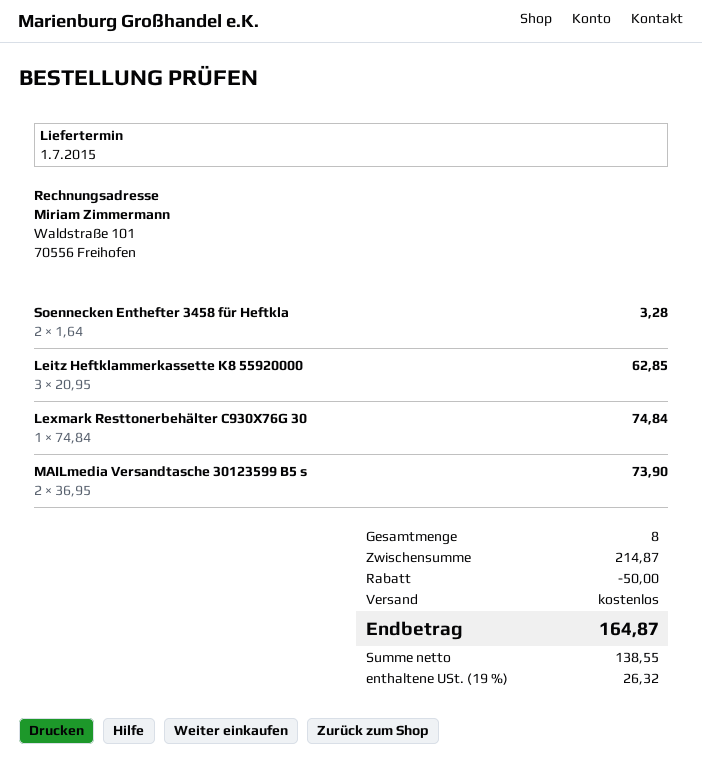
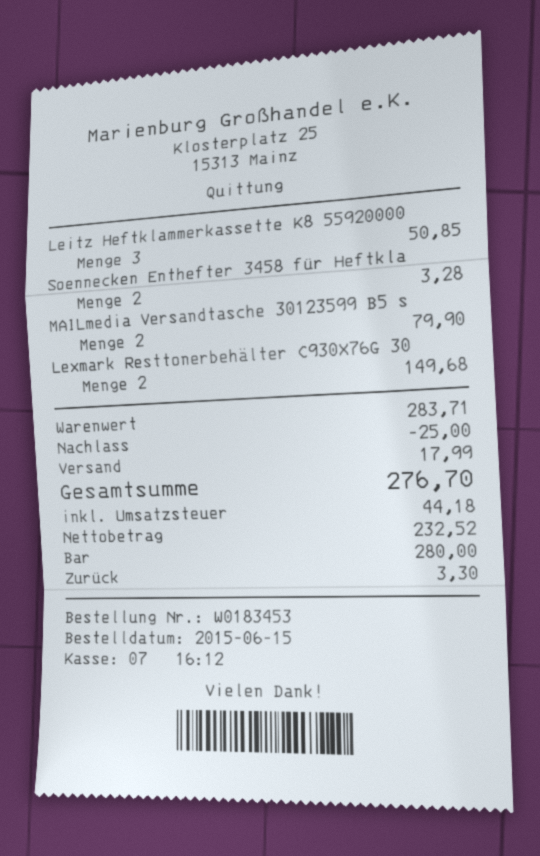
Leitz Heftklammerkassette K8 55920000: 3 for 62.85 -> 3 for 50.85
Lexmark Resttonerbehälter C930X76G 30: 1 for 74.84 -> 2 for 149.68
MAILmedia Versandtasche 30123599 B5 s: 2 for 73.90 -> 2 for 79.90
subtotal: 214.87 -> 283.71
discount: 50.00 -> 25.00
shipping: 0.00 -> 17.99
net: 138.55 -> 232.52
tax: 26.32 -> 44.18
total: 164.87 -> 276.70

